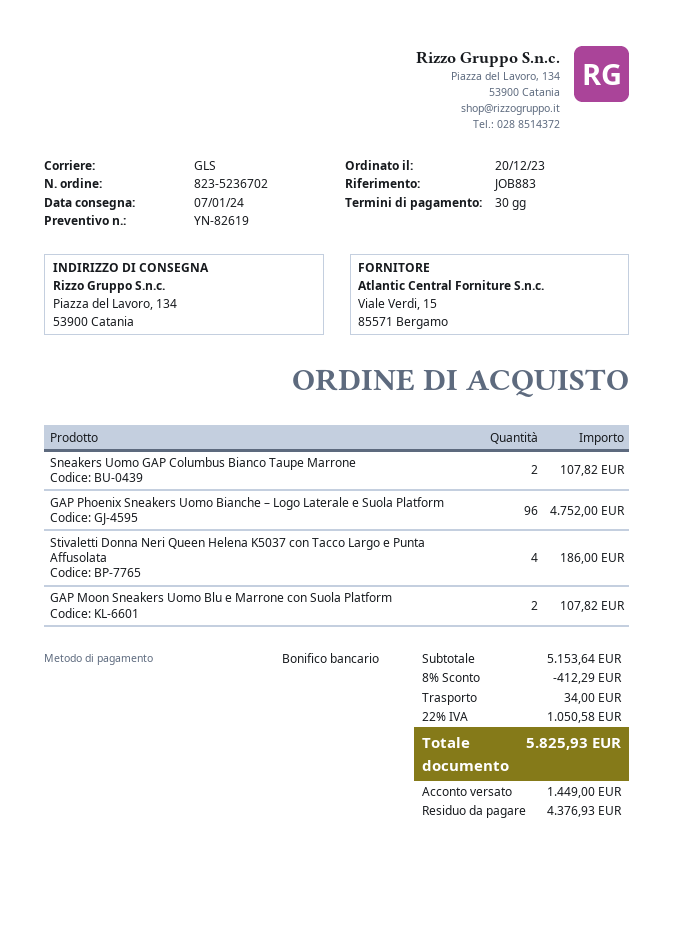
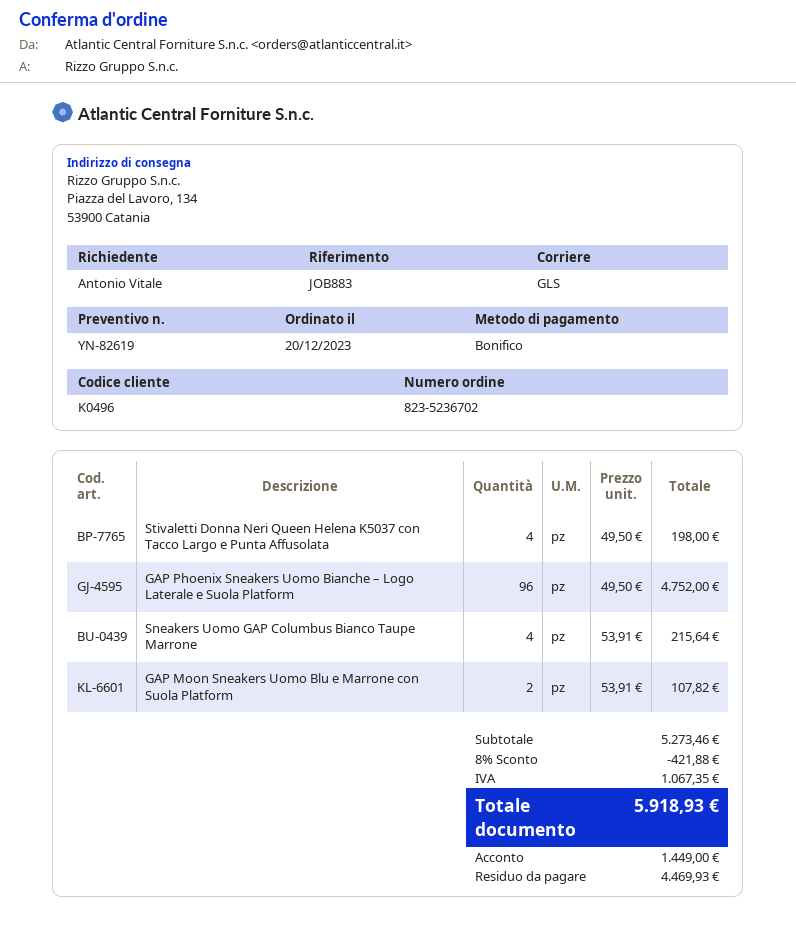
Sneakers Uomo GAP Columbus Bianco Taupe Marrone: 2 for 107.82 -> 4 for 215.64
Stivaletti Donna Neri Queen Helena K5037 con Tacco Largo e Punta Affusolata: 4 for 186.00 -> 4 for 198.00
subtotal: 5153.64 -> 5273.46
discount: 8% = 412.29 -> 8% = 421.88
shipping: 34.00 -> none
tax: 1050.58 -> 1067.35
total: 5825.93 -> 5918.93
balance: 4376.93 -> 4469.93

